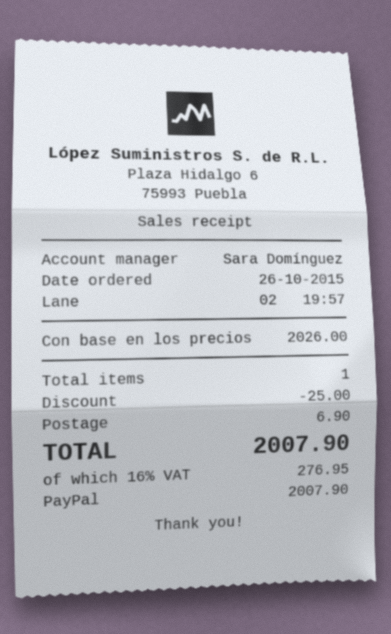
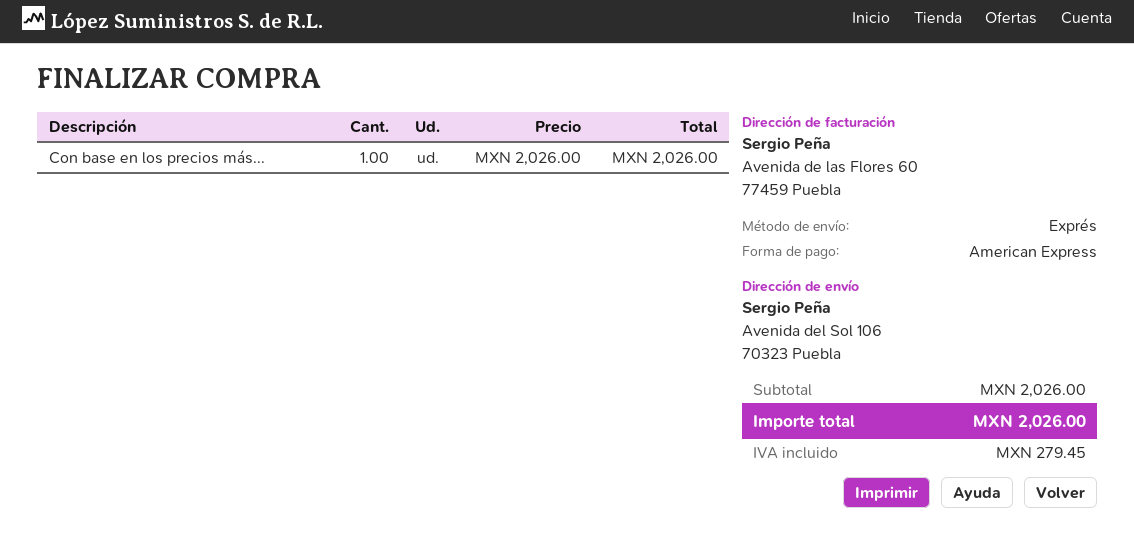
payment method: PayPal -> American Express
discount: 25.00 -> none
shipping: 6.90 -> none
tax: 276.95 -> 279.45
total: 2007.90 -> 2026.00

